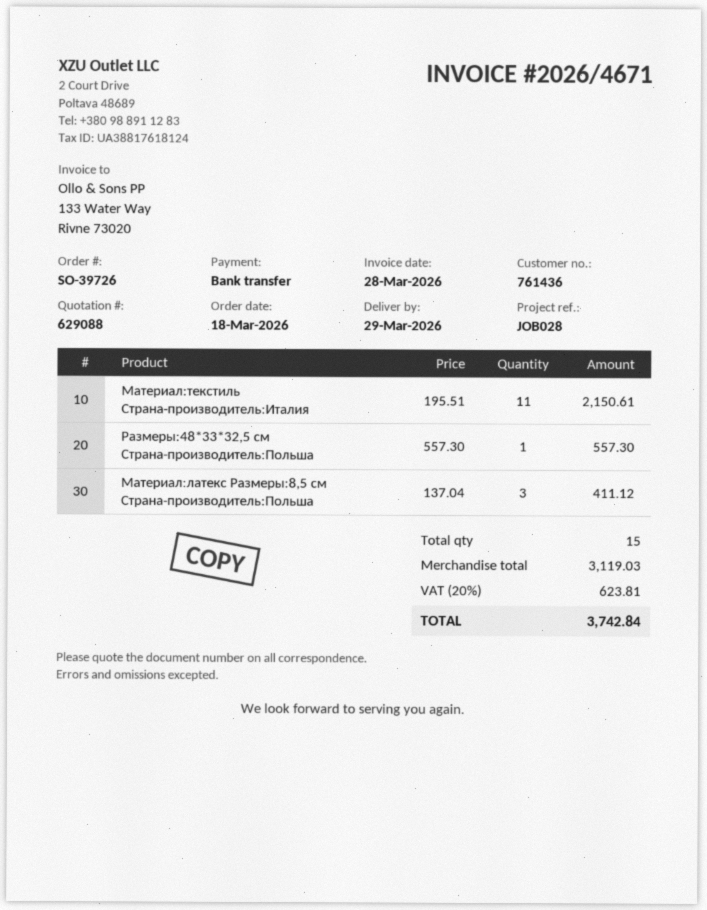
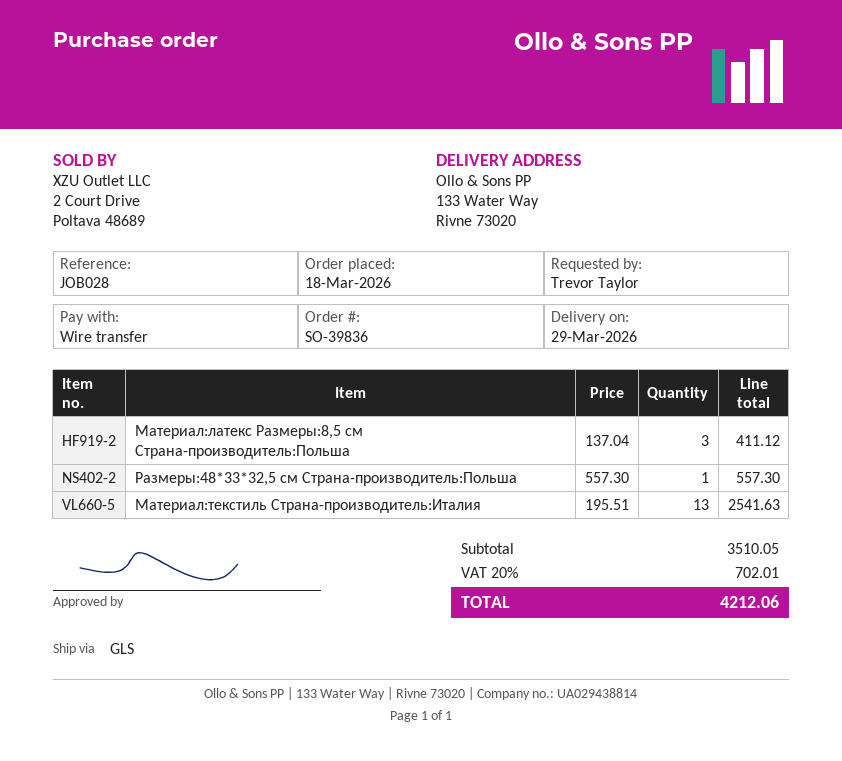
order number: SO-39726 -> SO-39836
Материал:текстиль Страна-производитель:Италия: 11 x 195.51 = 2150.61 -> 13 x 195.51 = 2541.63
subtotal: 3119.03 -> 3510.05
tax: 20% = 623.81 -> 20% = 702.01
total: 3742.84 -> 4212.06

